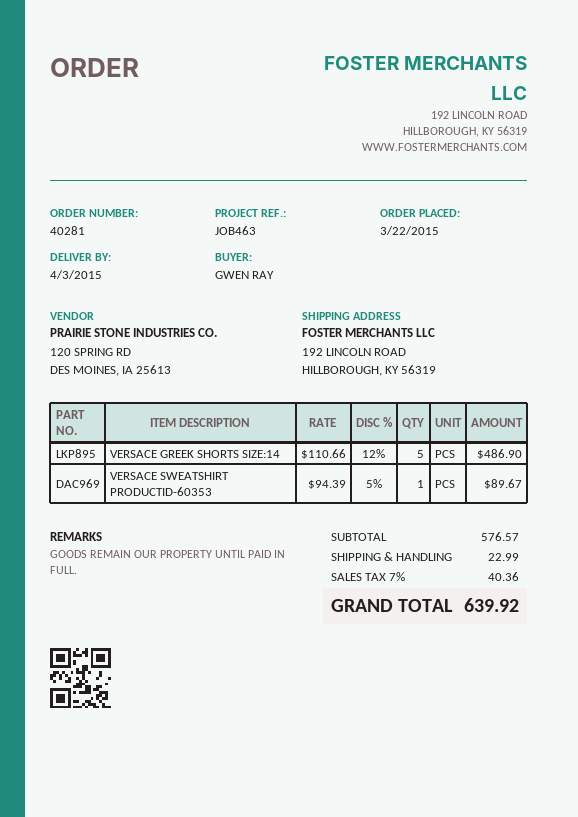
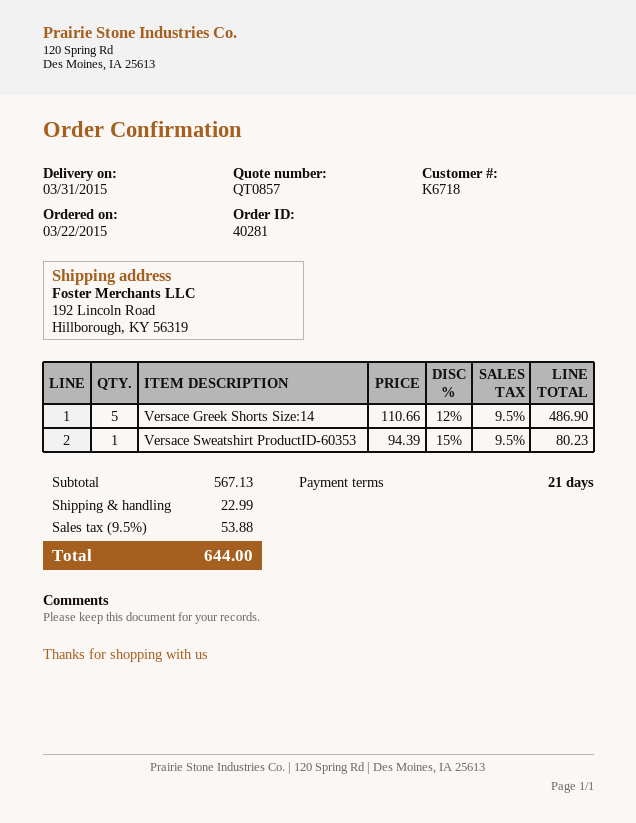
delivery date: 2015-04-03 -> 2015-03-31
VERSACE SWEATSHIRT PRODUCTID-60353: 1 x 94.39 - 5% = 89.67 -> 1 x 94.39 - 15% = 80.23
subtotal: 576.57 -> 567.13
tax: 7% = 40.36 -> 9.5% = 53.88
total: 639.92 -> 644.00

